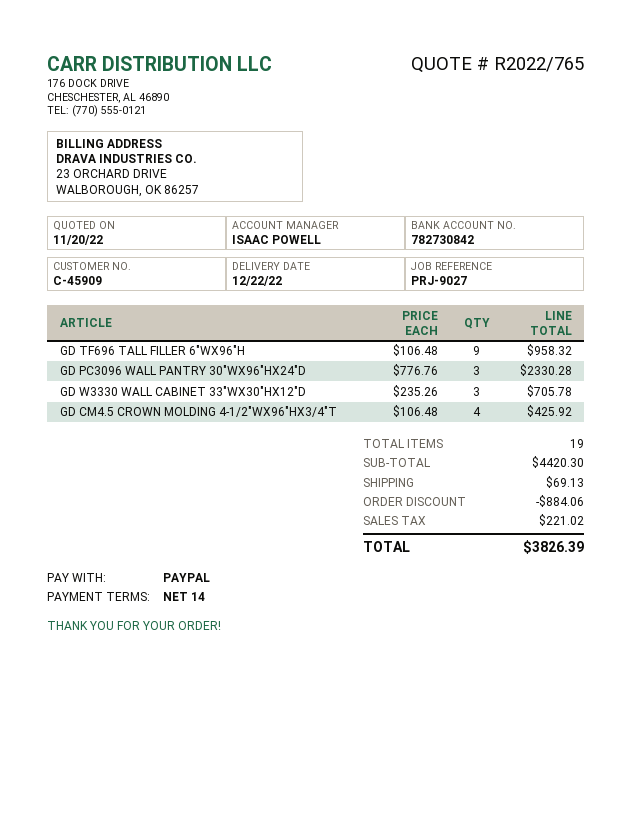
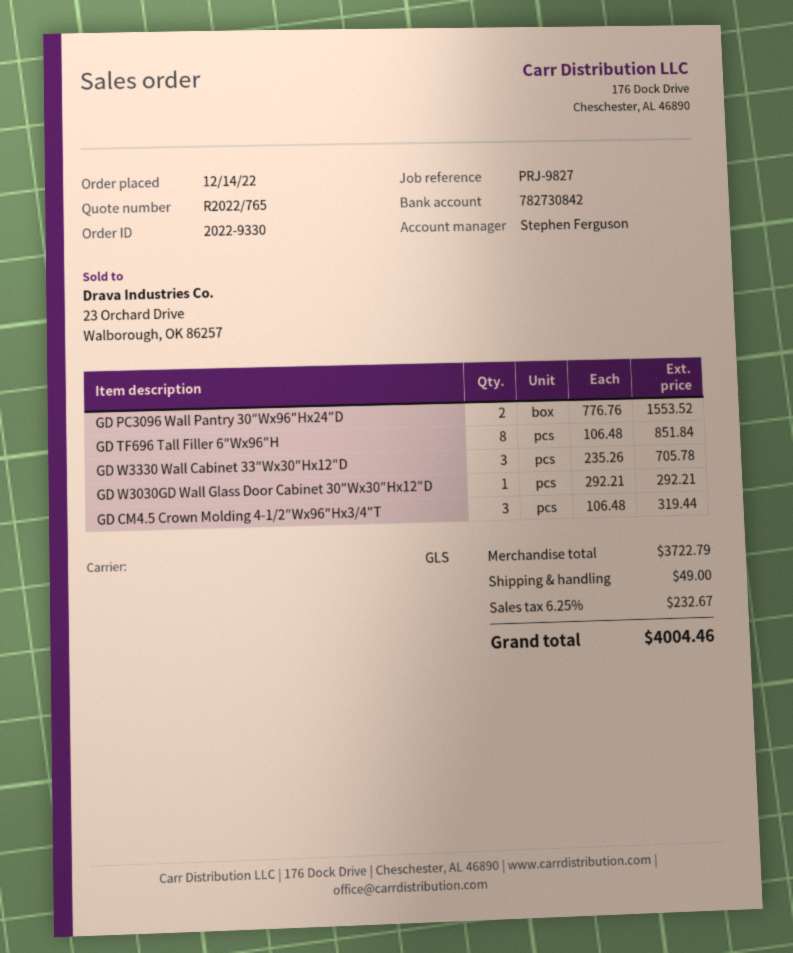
reference: PRJ-9027 -> PRJ-9827
sales rep: ISAAC POWELL -> Stephen Ferguson
GD TF696 TALL FILLER 6″WX96″H: 9 x 106.48 = 958.32 -> 8 x 106.48 = 851.84
GD PC3096 WALL PANTRY 30″WX96″HX24″D: 3 x 776.76 = 2330.28 -> 2 x 776.76 = 1553.52
GD CM4.5 CROWN MOLDING 4-1/2″WX96″HX3/4″T: 4 x 106.48 = 425.92 -> 3 x 106.48 = 319.44
GD W3030GD Wall Glass Door Cabinet 30″Wx30″Hx12″D: none -> 1 x 292.21 = 292.21
subtotal: 4420.30 -> 3722.79
discount: 884.06 -> none
shipping: 69.13 -> 49.00
tax: 221.02 -> 232.67
total: 3826.39 -> 4004.46

